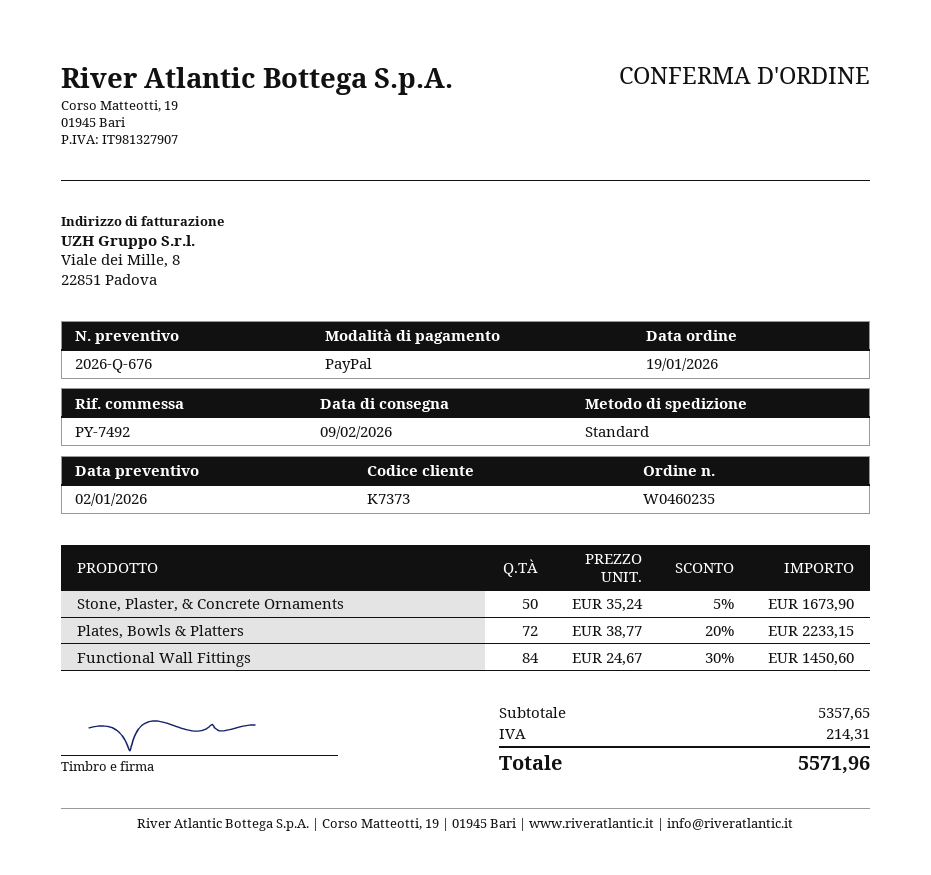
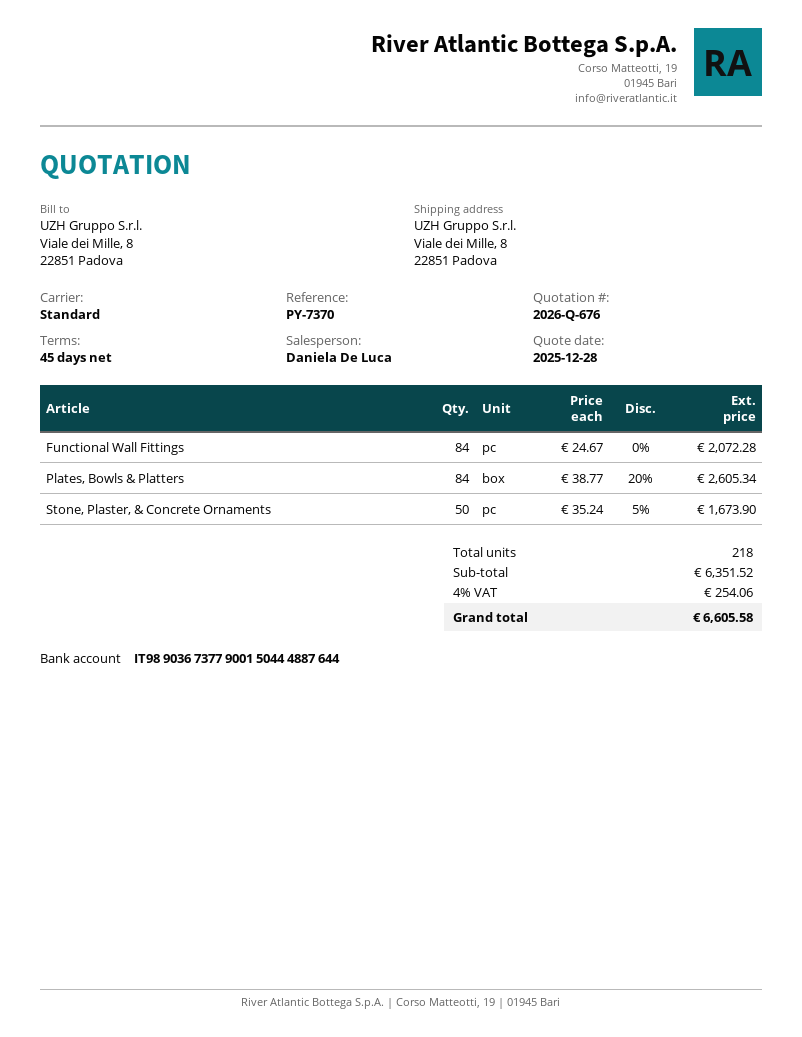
quote date: 2026-01-02 -> 2025-12-28
reference: PY-7492 -> PY-7370
Plates, Bowls & Platters: 72 x 38.77 - 20% = 2233.15 -> 84 x 38.77 - 20% = 2605.34
Functional Wall Fittings: 84 x 24.67 - 30% = 1450.60 -> 84 x 24.67 = 2072.28
subtotal: 5357.65 -> 6351.52
tax: 214.31 -> 254.06
total: 5571.96 -> 6605.58

